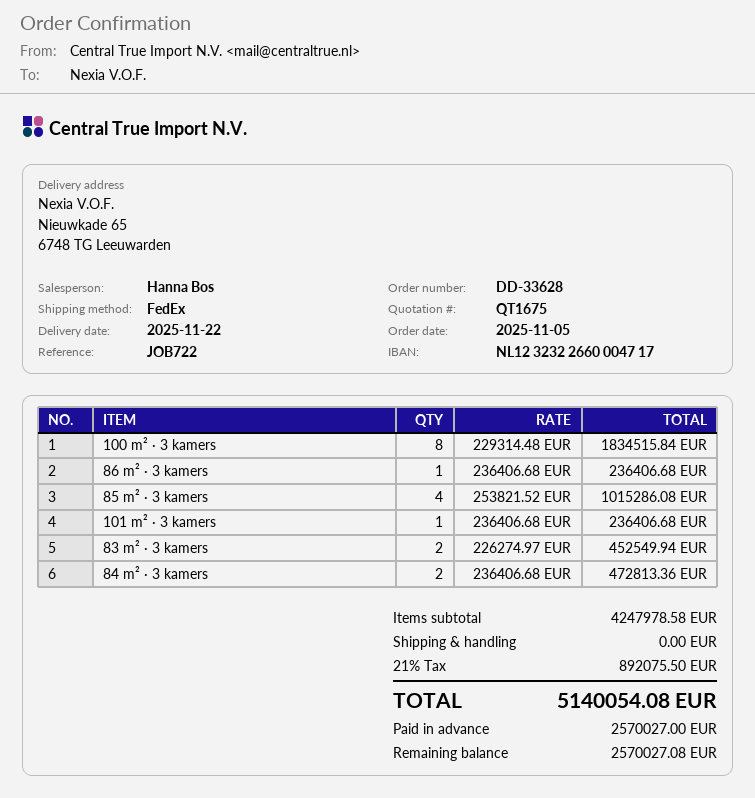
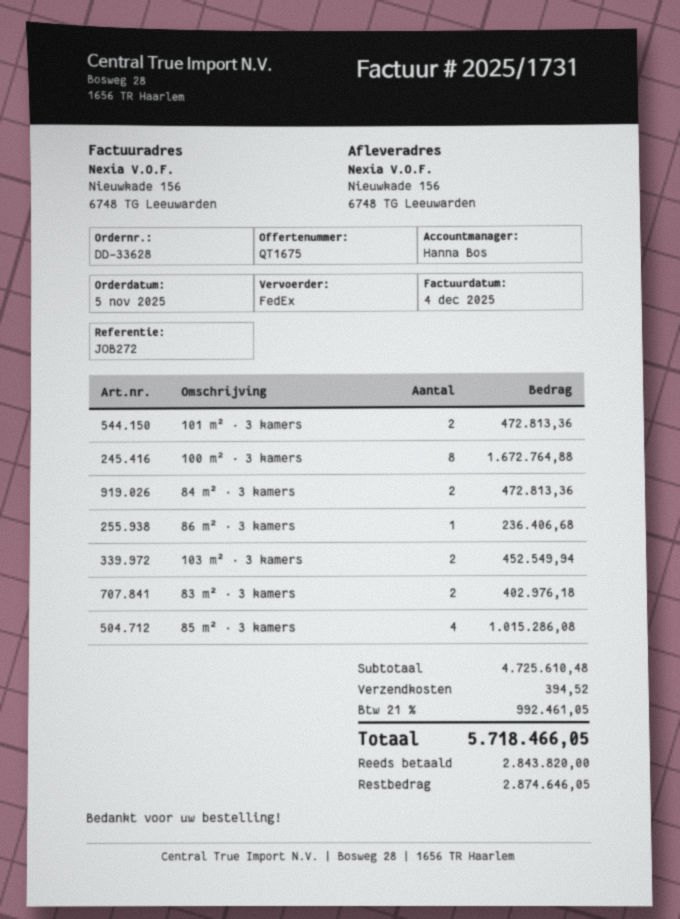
reference: JOB722 -> JOB272
ship to: Nieuwkade 65, 6748 TG Leeuwarden -> Nieuwkade 156, 6748 TG Leeuwarden
100 m² · 3 kamers: 8 for 1834515.84 -> 8 for 1672764.88
101 m² · 3 kamers: 1 for 236406.68 -> 2 for 472813.36
83 m² · 3 kamers: 2 for 452549.94 -> 2 for 402976.18
103 m² · 3 kamers: none -> 2 for 452549.94
subtotal: 4247978.58 -> 4725610.48
shipping: 0.00 -> 394.52
tax: 21% = 892075.50 -> 21% = 992461.05
total: 5140054.08 -> 5718466.05
deposit: 2570027.00 -> 2843820.00
balance: 2570027.08 -> 2874646.05

